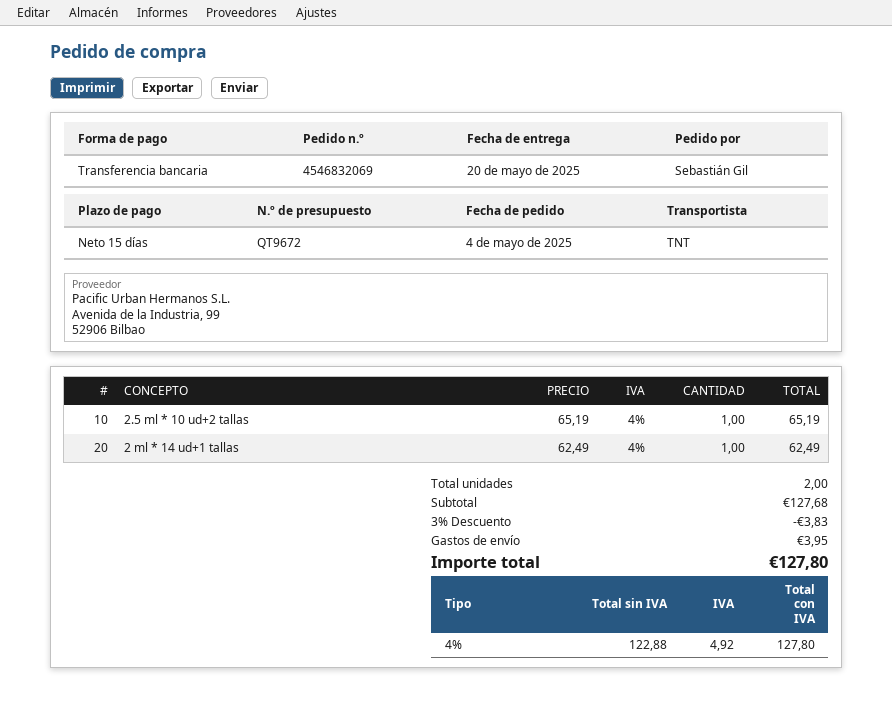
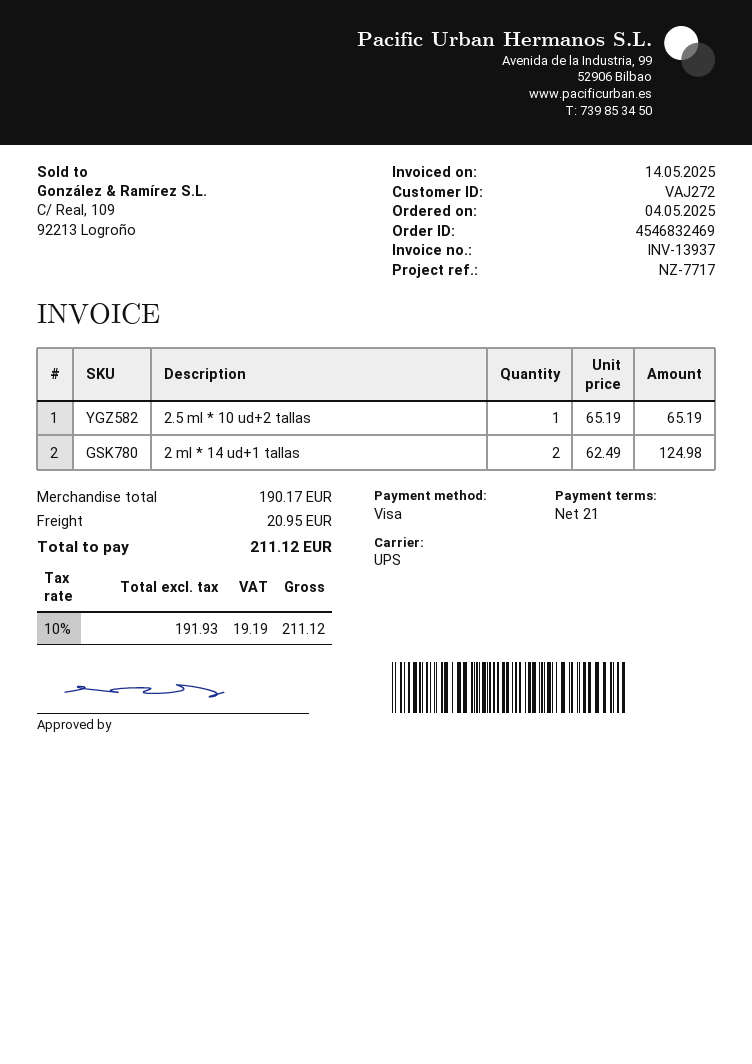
order number: 4546832069 -> 4546832469
payment terms: 15 days -> 21 days
payment method: bank transfer -> Visa
shipping method: TNT -> UPS
2 ml * 14 ud+1 tallas: 1 x 62.49 = 62.49 -> 2 x 62.49 = 124.98
subtotal: 127.68 -> 190.17
discount: 3% = 3.83 -> none
shipping: 3.95 -> 20.95
net: 122.88 -> 191.93
tax: 4% = 4.92 -> 10% = 19.19
total: 127.80 -> 211.12

